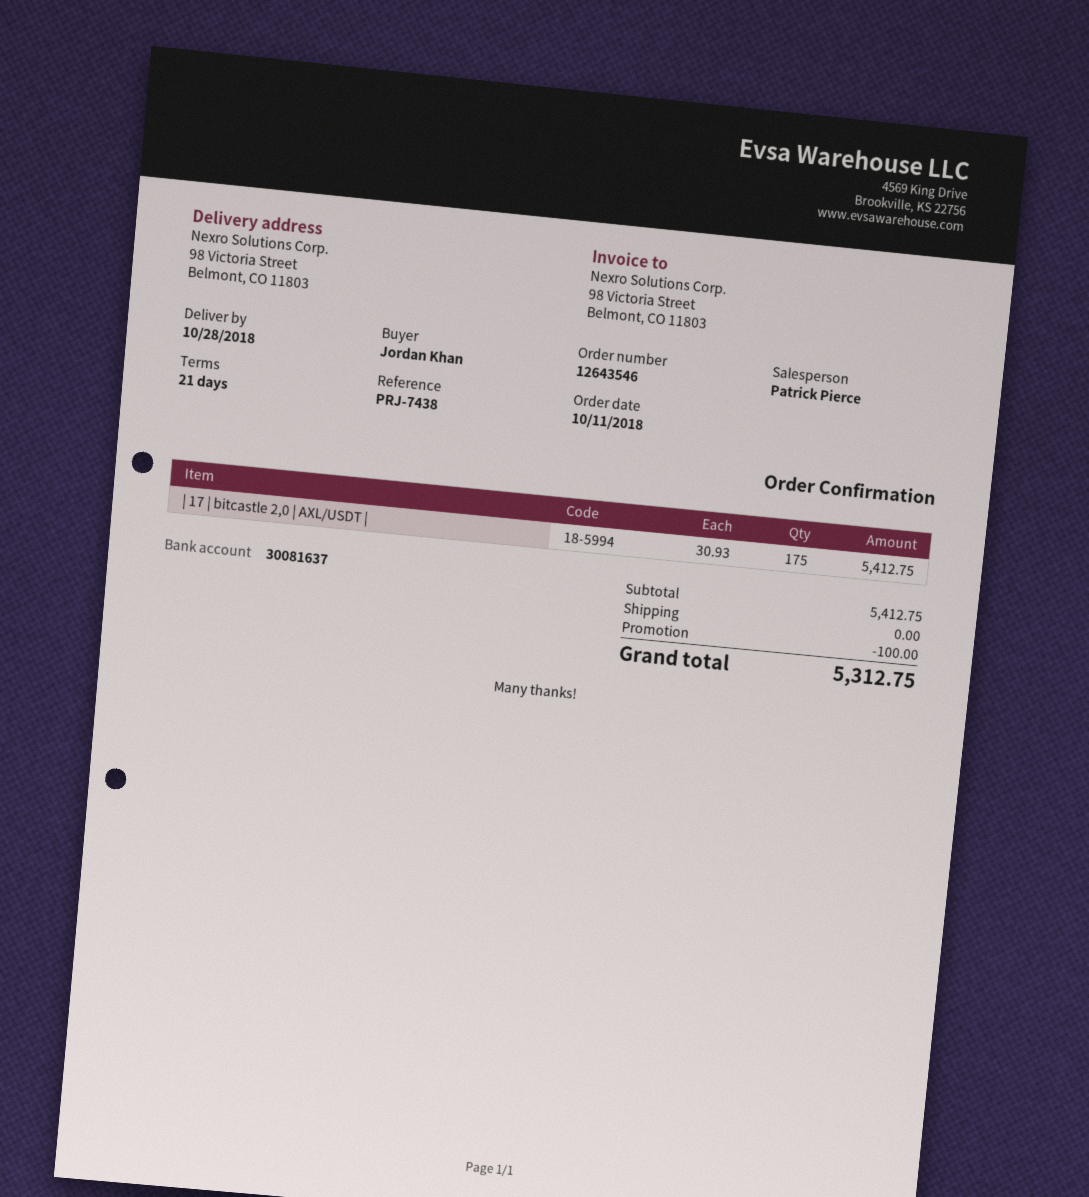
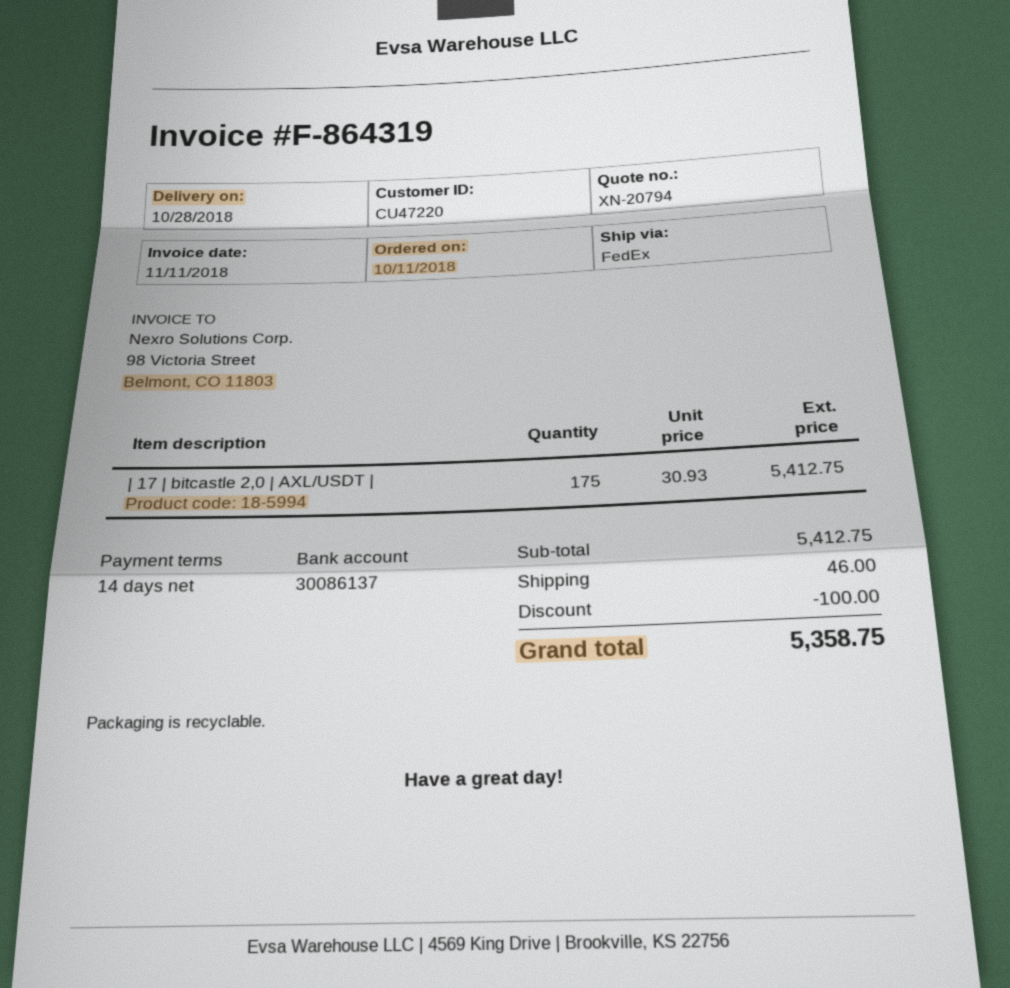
payment terms: 21 days -> 14 days
bank account: 30081637 -> 30086137
shipping: 0.00 -> 46.00
total: 5312.75 -> 5358.75

